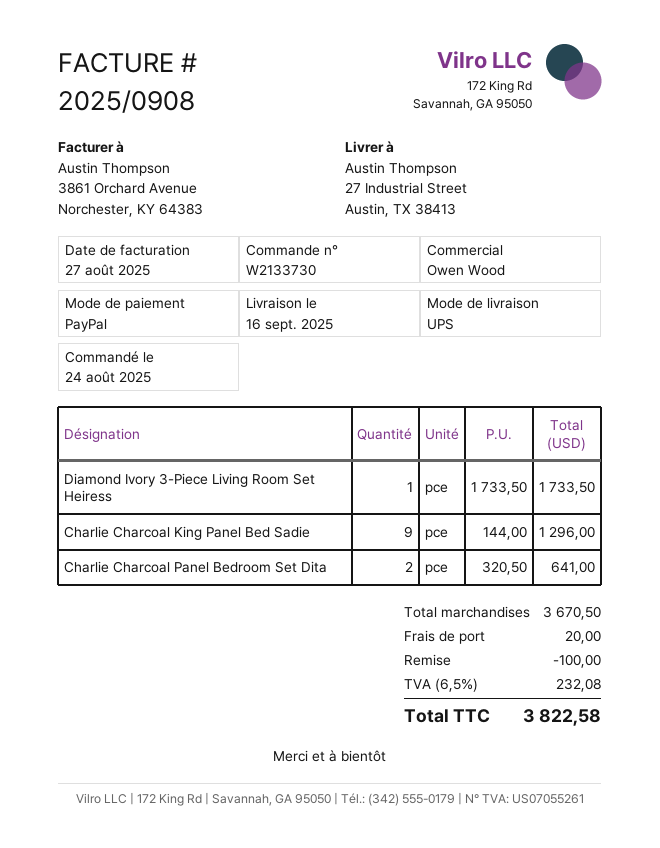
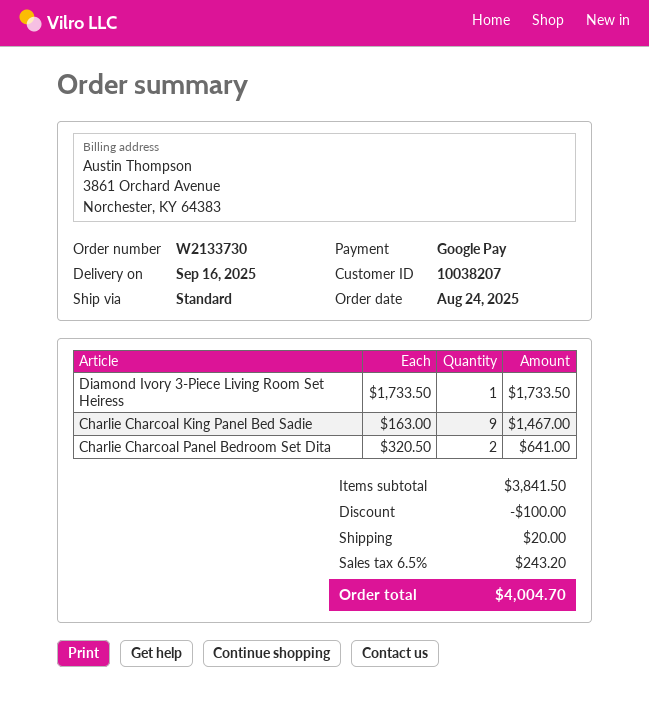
payment method: PayPal -> Google Pay
shipping method: UPS -> standard
Charlie Charcoal King Panel Bed Sadie: 9 x 144.00 = 1296.00 -> 9 x 163.00 = 1467.00
subtotal: 3670.50 -> 3841.50
tax: 6.5% = 232.08 -> 6.5% = 243.20
total: 3822.58 -> 4004.70

